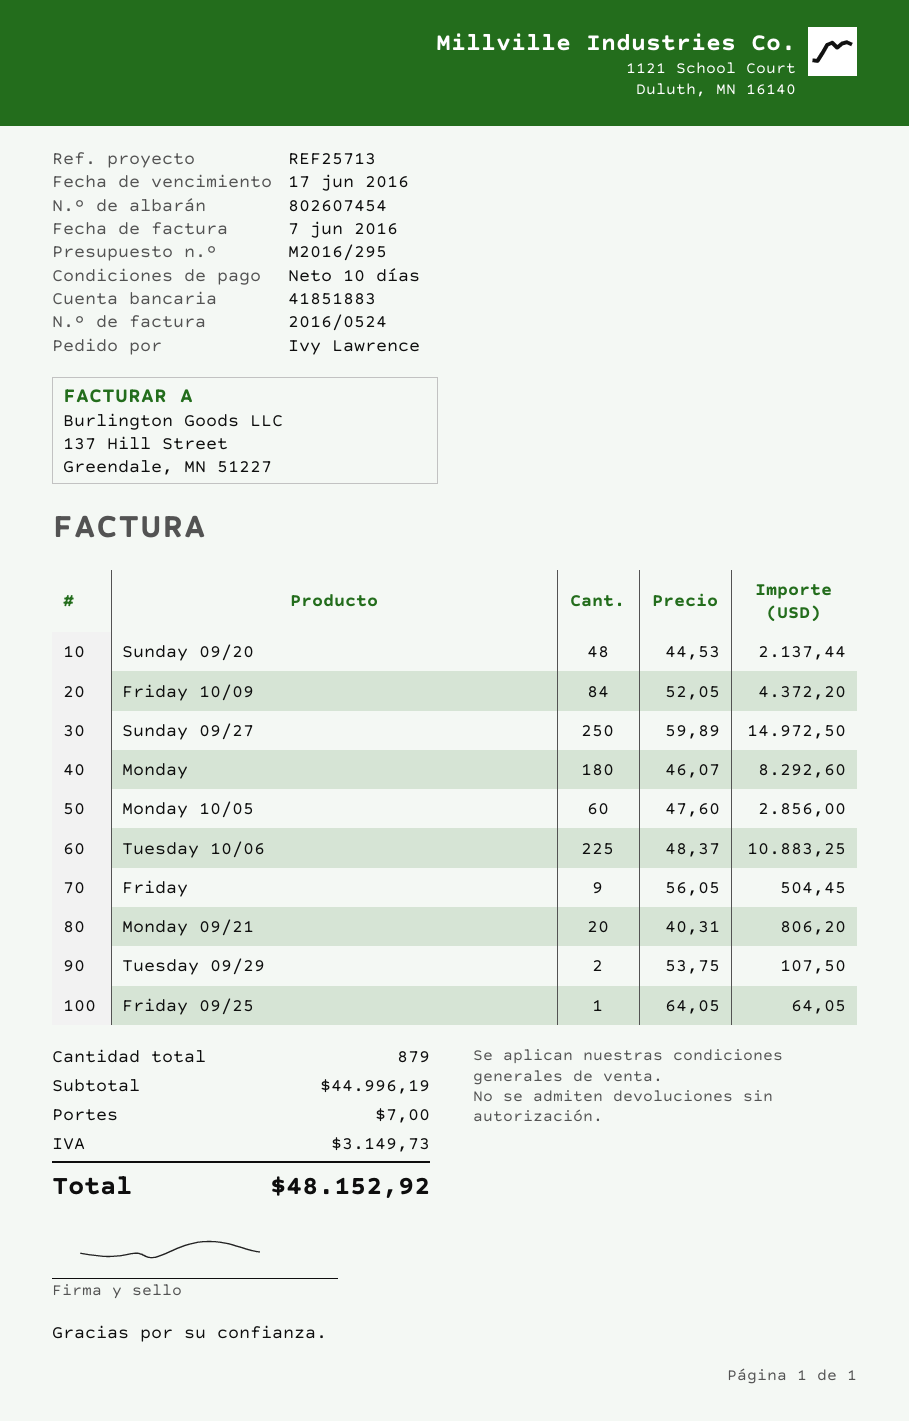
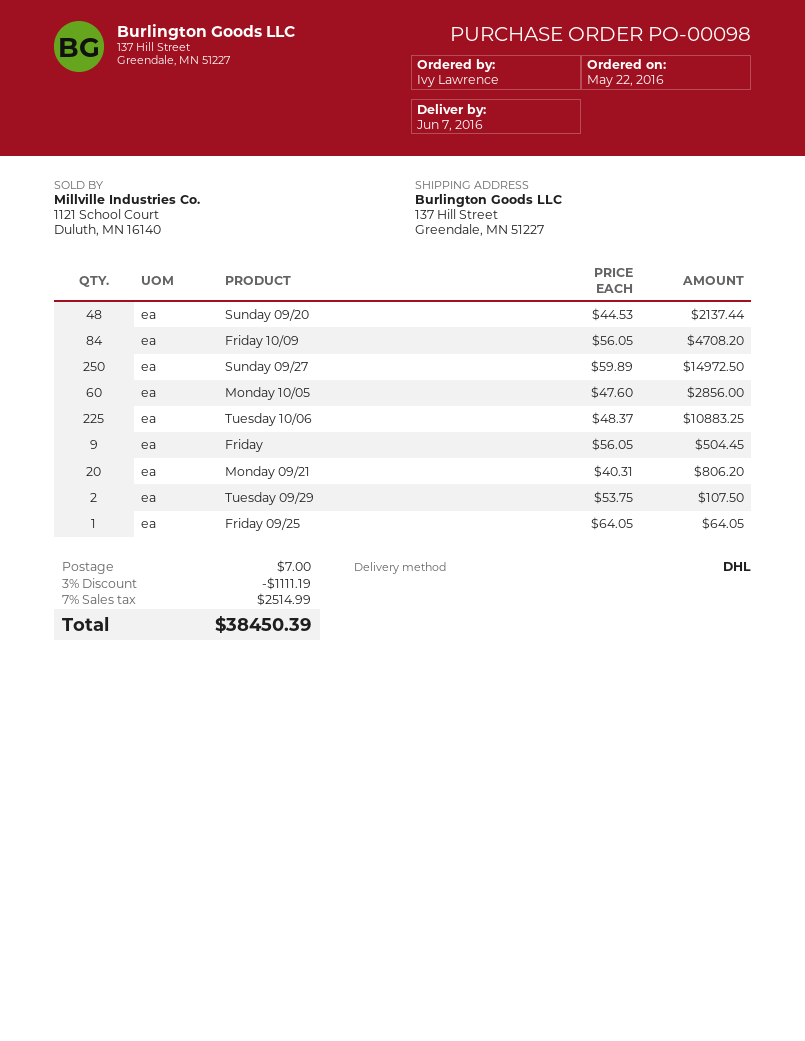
Friday 10/09: 84 x 52.05 = 4372.20 -> 84 x 56.05 = 4708.20
Monday: 180 x 46.07 = 8292.60 -> none
discount: none -> 3% = 1111.19
tax: 3149.73 -> 2514.99
total: 48152.92 -> 38450.39

